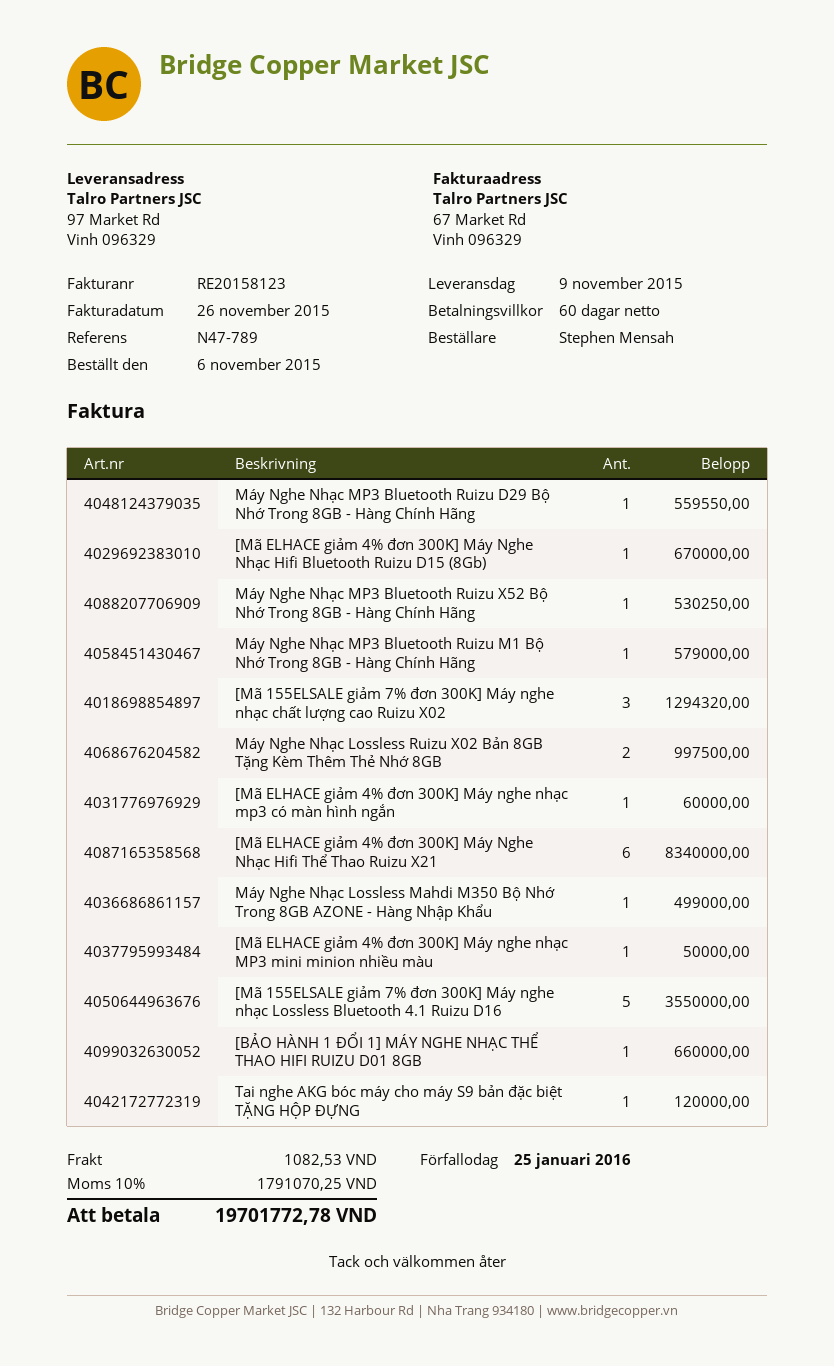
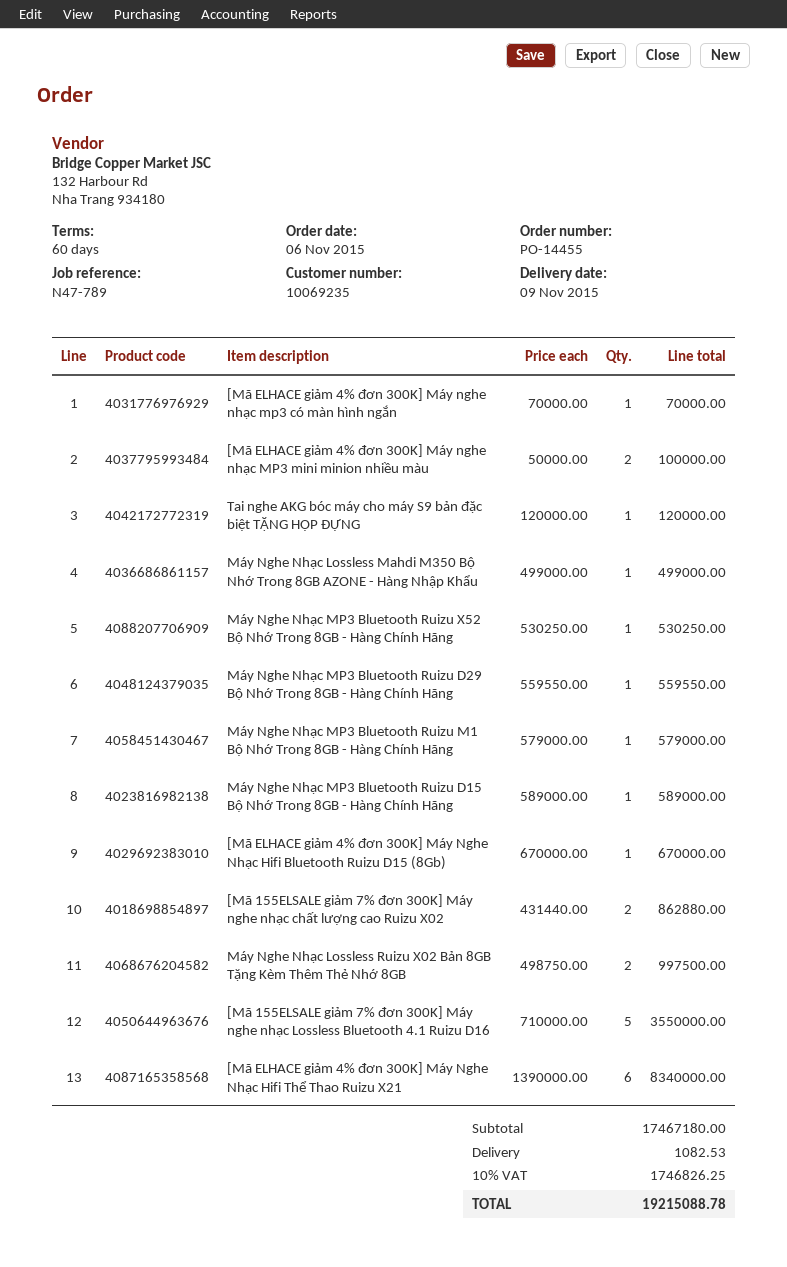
[Mã 155ELSALE giảm 7% đơn 300K] Máy nghe nhạc chất lượng cao Ruizu X02: 3 for 1294320.00 -> 2 for 862880.00
[Mã ELHACE giảm 4% đơn 300K] Máy nghe nhạc mp3 có màn hình ngắn: 1 for 60000.00 -> 1 for 70000.00
[Mã ELHACE giảm 4% đơn 300K] Máy nghe nhạc MP3 mini minion nhiều màu: 1 for 50000.00 -> 2 for 100000.00
[BẢO HÀNH 1 ĐỔI 1] MÁY NGHE NHẠC THỂ THAO HIFI RUIZU D01 8GB: 1 for 660000.00 -> none
Máy Nghe Nhạc MP3 Bluetooth Ruizu D15 Bộ Nhớ Trong 8GB - Hàng Chính Hãng: none -> 1 for 589000.00
tax: 10% = 1791070.25 -> 10% = 1746826.25
total: 19701772.78 -> 19215088.78

